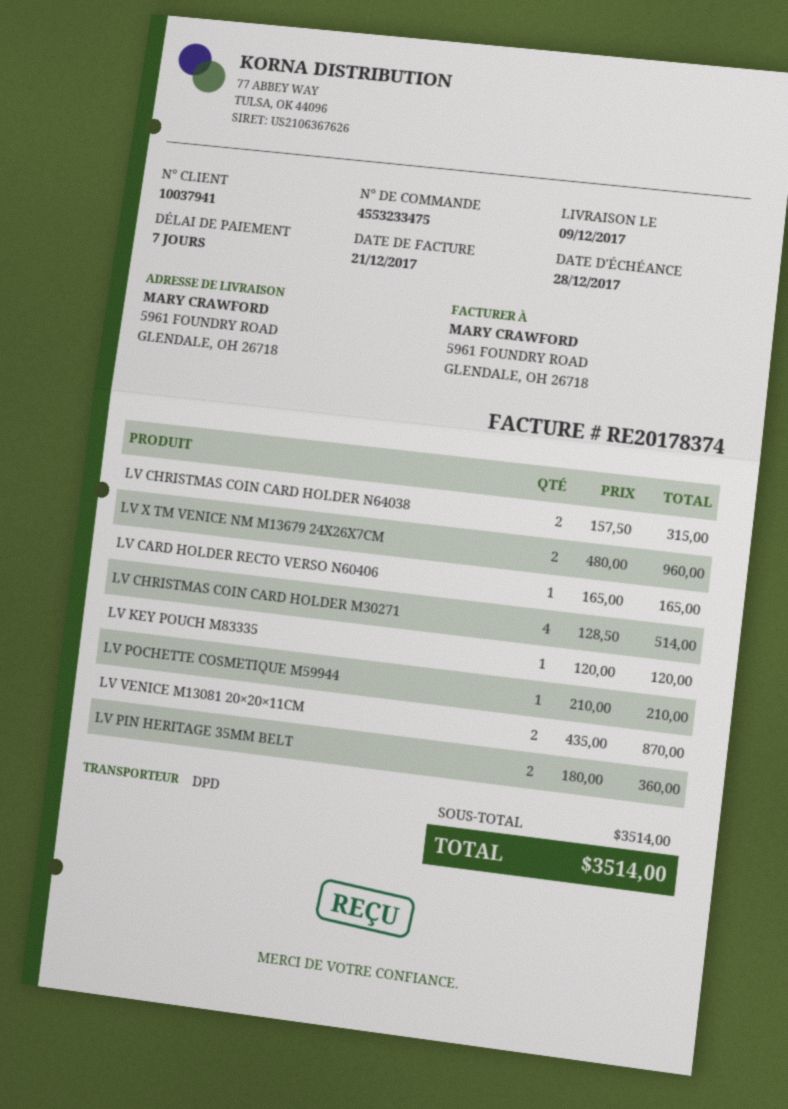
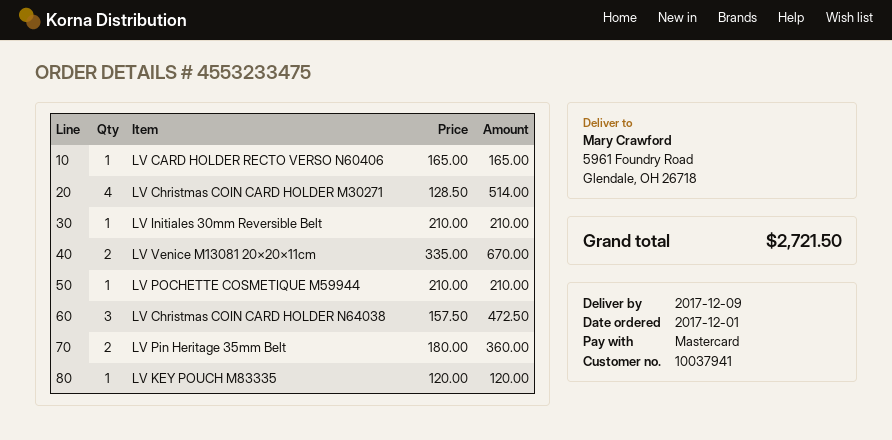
LV CHRISTMAS COIN CARD HOLDER N64038: 2 x 157.50 = 315.00 -> 3 x 157.50 = 472.50
LV X TM VENICE NM M13679 24X26X7CM: 2 x 480.00 = 960.00 -> none
LV VENICE M13081 20×20×11CM: 2 x 435.00 = 870.00 -> 2 x 335.00 = 670.00
LV Initiales 30mm Reversible Belt: none -> 1 x 210.00 = 210.00
total: 3514.00 -> 2721.50

